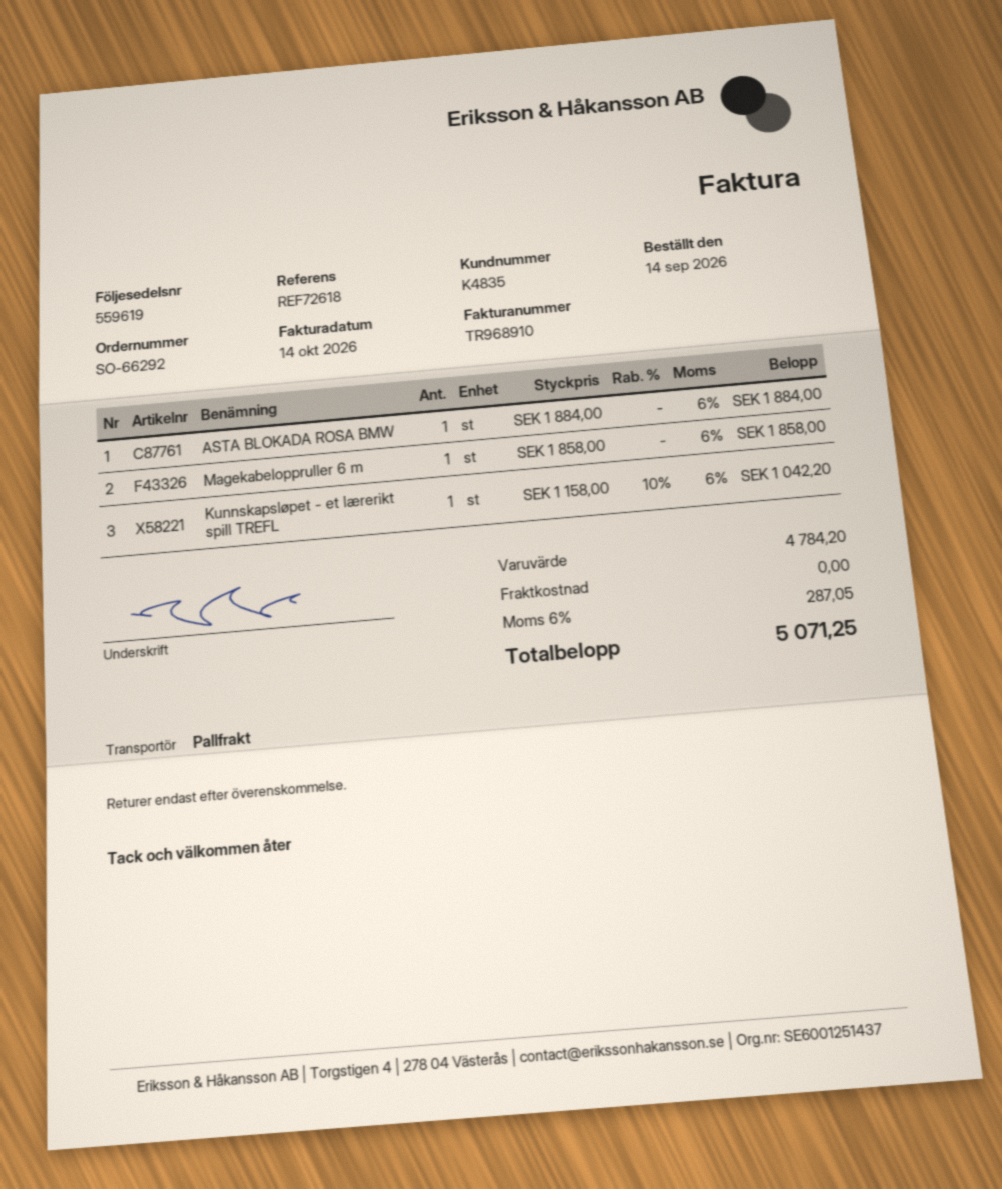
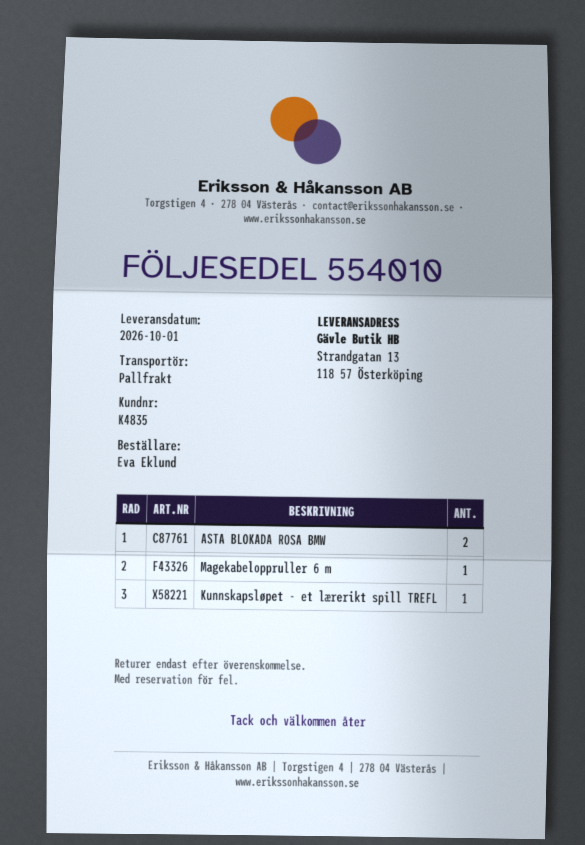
delivery note number: 559619 -> 554010
ASTA BLOKADA ROSA BMW: 1 -> 2

